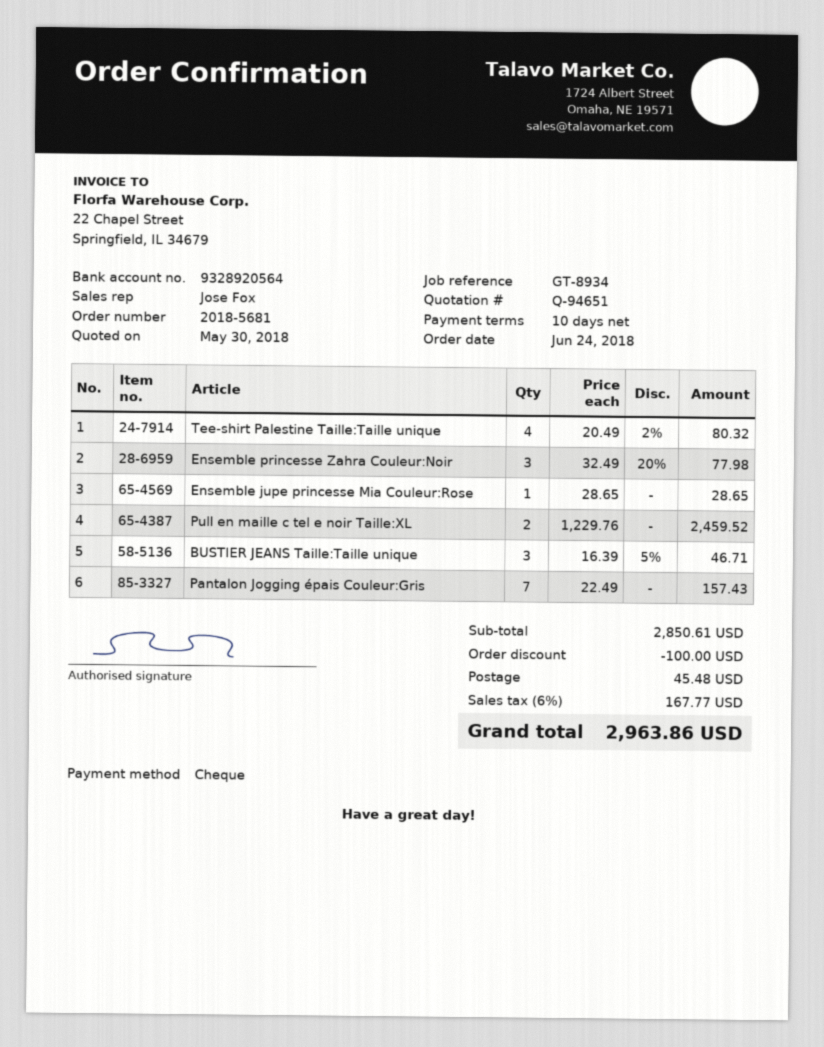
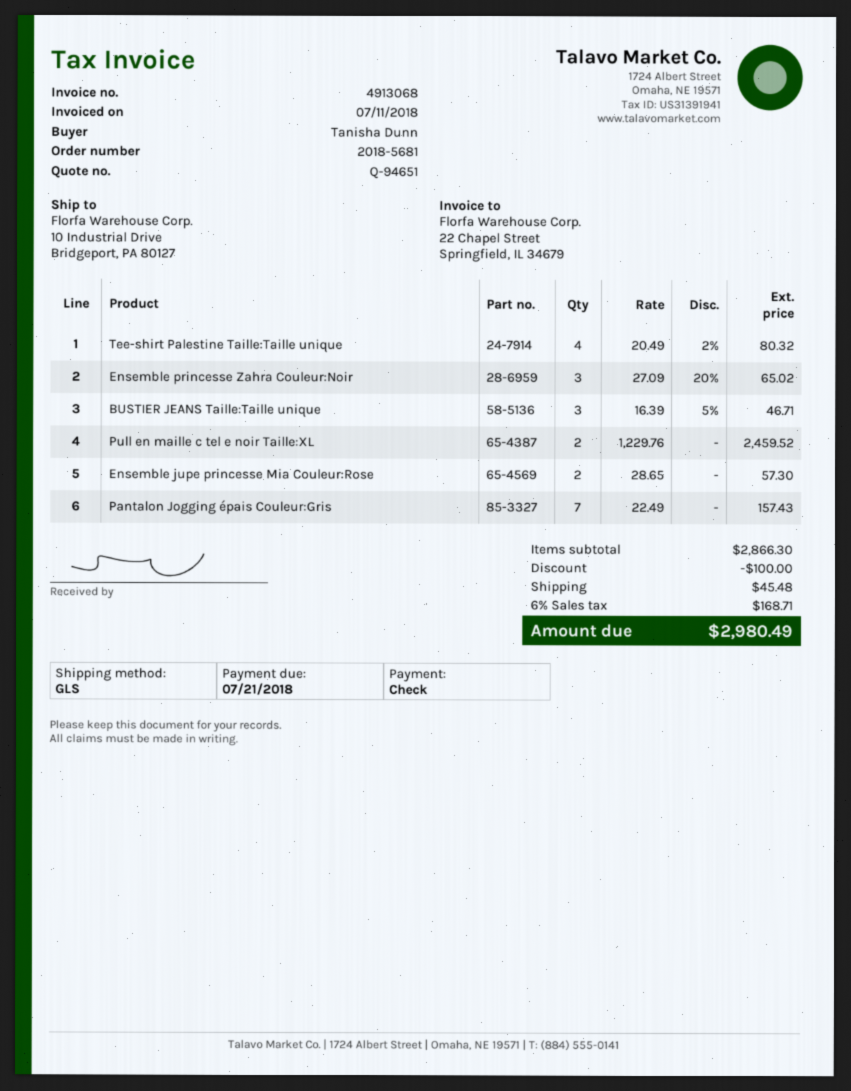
Ensemble princesse Zahra Couleur:Noir: 3 x 32.49 - 20% = 77.98 -> 3 x 27.09 - 20% = 65.02
Ensemble jupe princesse Mia Couleur:Rose: 1 x 28.65 = 28.65 -> 2 x 28.65 = 57.30
subtotal: 2850.61 -> 2866.30
tax: 6% = 167.77 -> 6% = 168.71
total: 2963.86 -> 2980.49

